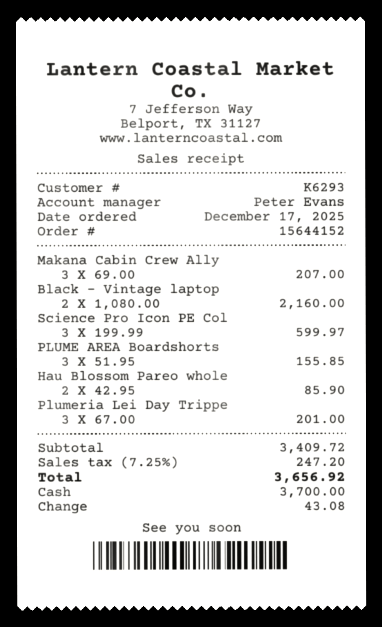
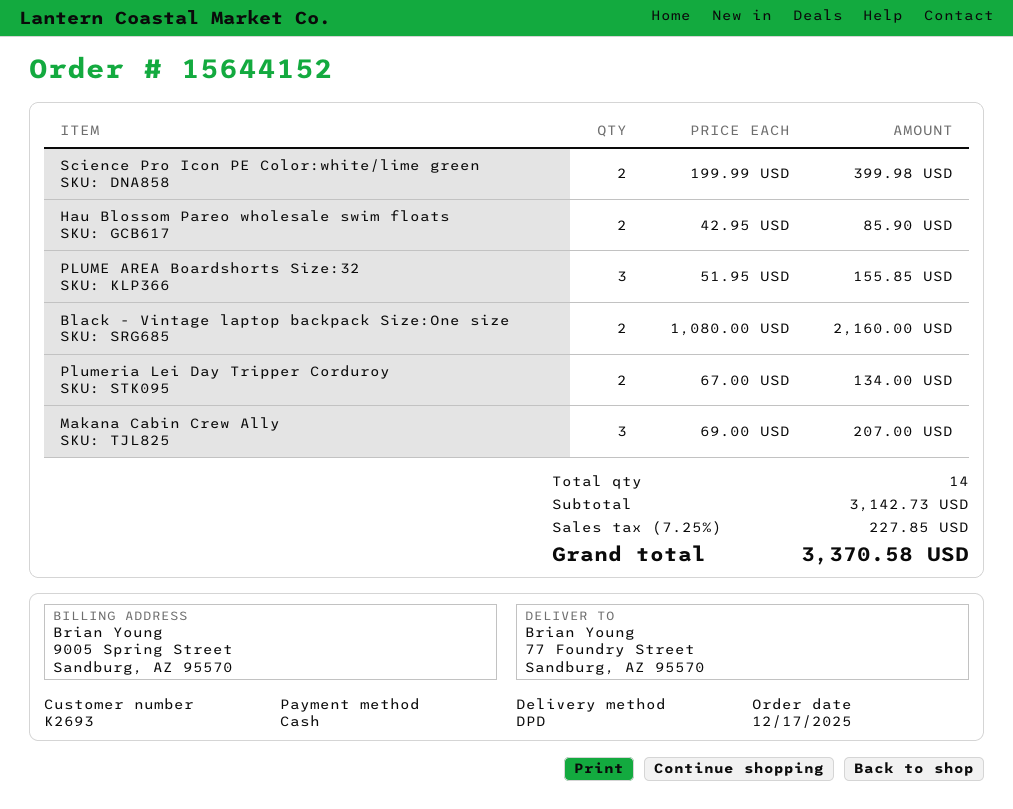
customer number: K6293 -> K2693
Science Pro Icon PE Col: 3 x 199.99 = 599.97 -> 2 x 199.99 = 399.98
Plumeria Lei Day Trippe: 3 x 67.00 = 201.00 -> 2 x 67.00 = 134.00
subtotal: 3409.72 -> 3142.73
tax: 7.25% = 247.20 -> 7.25% = 227.85
total: 3656.92 -> 3370.58

